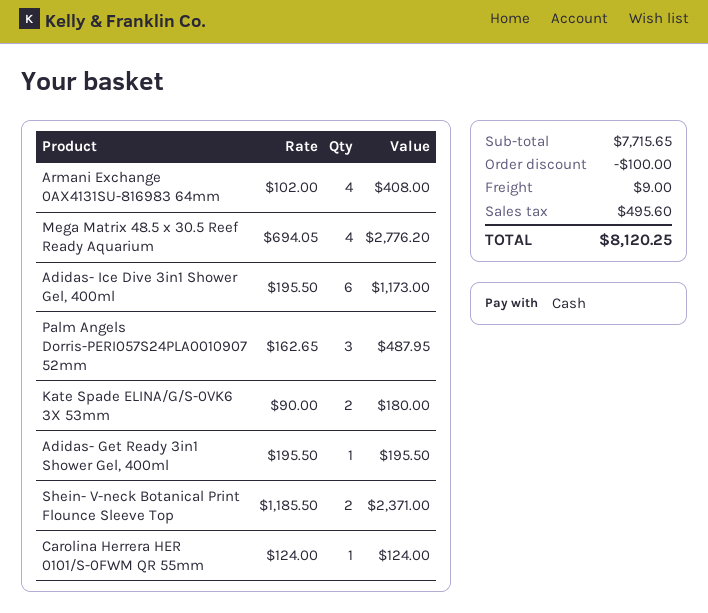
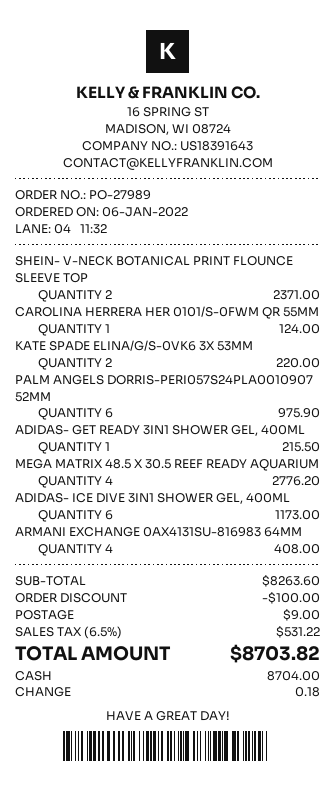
Palm Angels Dorris-PERI057S24PLA0010907 52mm: 3 for 487.95 -> 6 for 975.90
Kate Spade ELINA/G/S-0VK6 3X 53mm: 2 for 180.00 -> 2 for 220.00
Adidas- Get Ready 3in1 Shower Gel, 400ml: 1 for 195.50 -> 1 for 215.50
subtotal: 7715.65 -> 8263.60
tax: 495.60 -> 531.22
total: 8120.25 -> 8703.82

